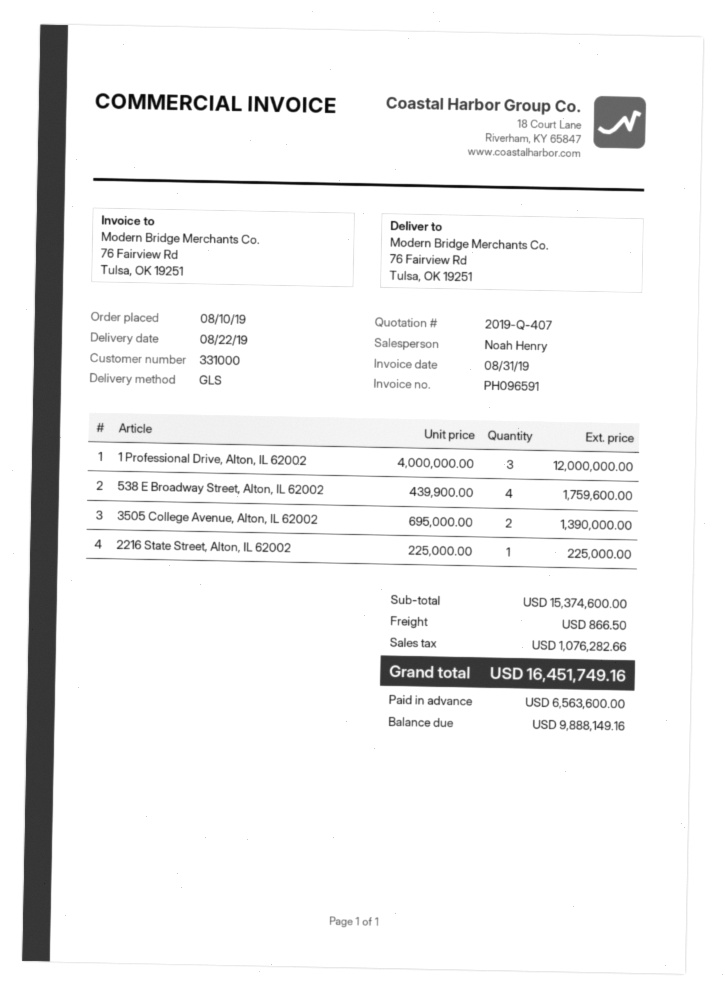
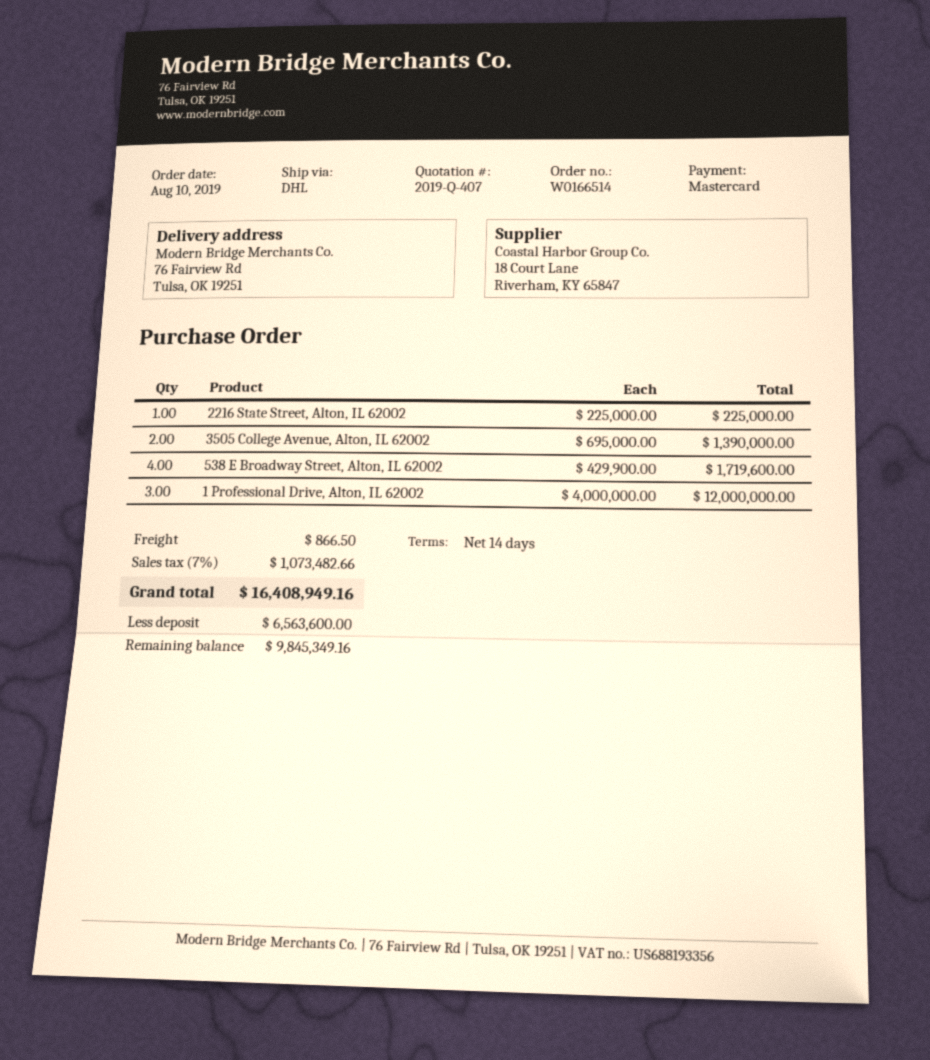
shipping method: GLS -> DHL
538 E Broadway Street, Alton, IL 62002: 4 x 439900.00 = 1759600.00 -> 4 x 429900.00 = 1719600.00
tax: 1076282.66 -> 1073482.66
total: 16451749.16 -> 16408949.16
balance: 9888149.16 -> 9845349.16

